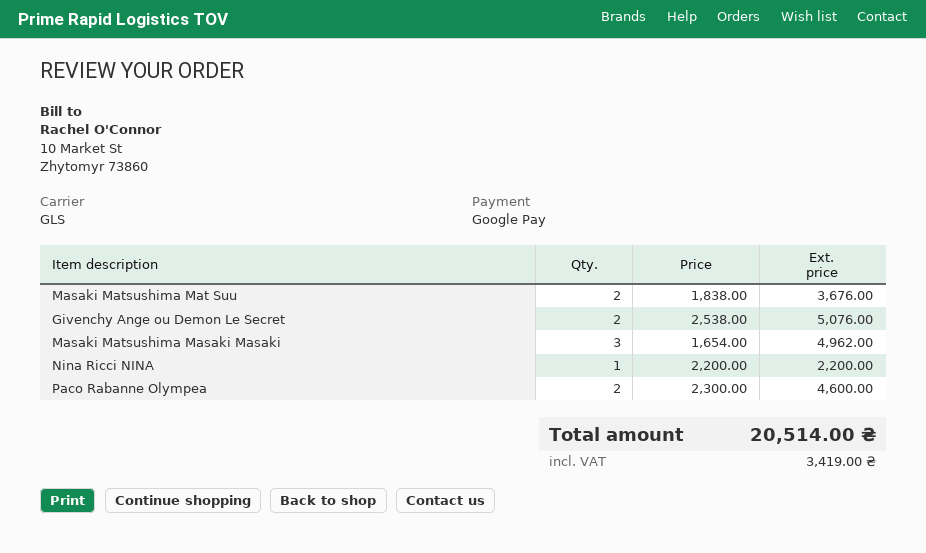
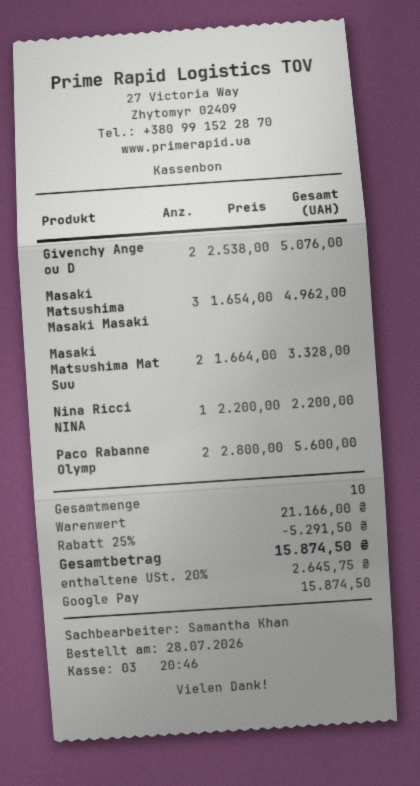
Masaki Matsushima Mat Suu: 2 x 1838.00 = 3676.00 -> 2 x 1664.00 = 3328.00
Paco Rabanne Olympea: 2 x 2300.00 = 4600.00 -> 2 x 2800.00 = 5600.00
discount: none -> 25% = 5291.50
tax: 3419.00 -> 2645.75
total: 20514.00 -> 15874.50

